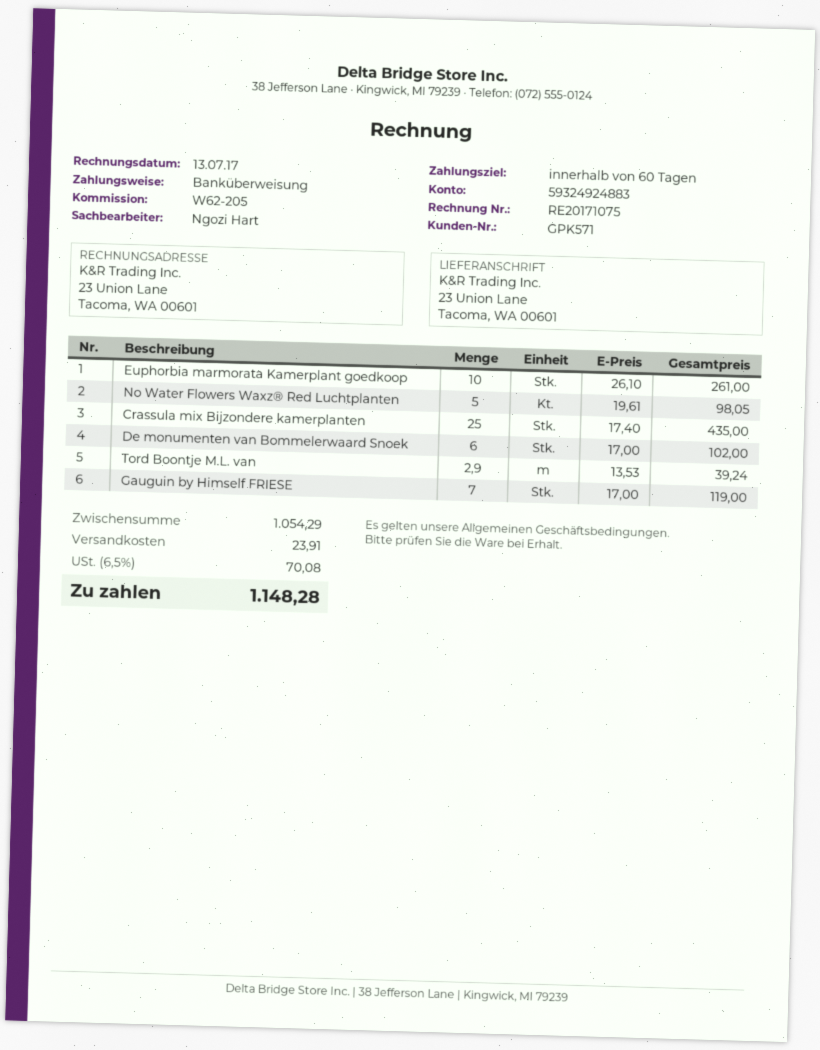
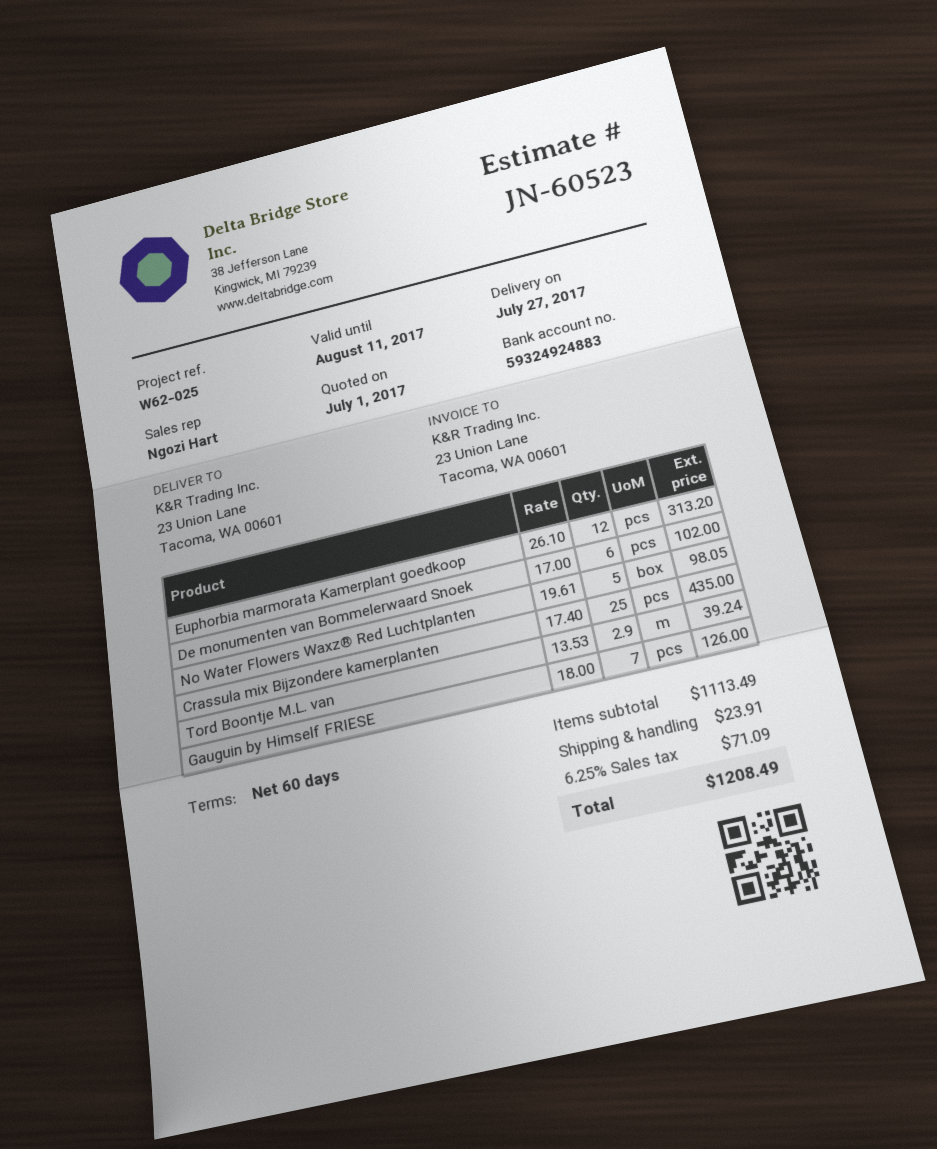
reference: W62-205 -> W62-025
Euphorbia marmorata Kamerplant goedkoop: 10 x 26.10 = 261.00 -> 12 x 26.10 = 313.20
Gauguin by Himself FRIESE: 7 x 17.00 = 119.00 -> 7 x 18.00 = 126.00
subtotal: 1054.29 -> 1113.49
tax: 6.5% = 70.08 -> 6.25% = 71.09
total: 1148.28 -> 1208.49

